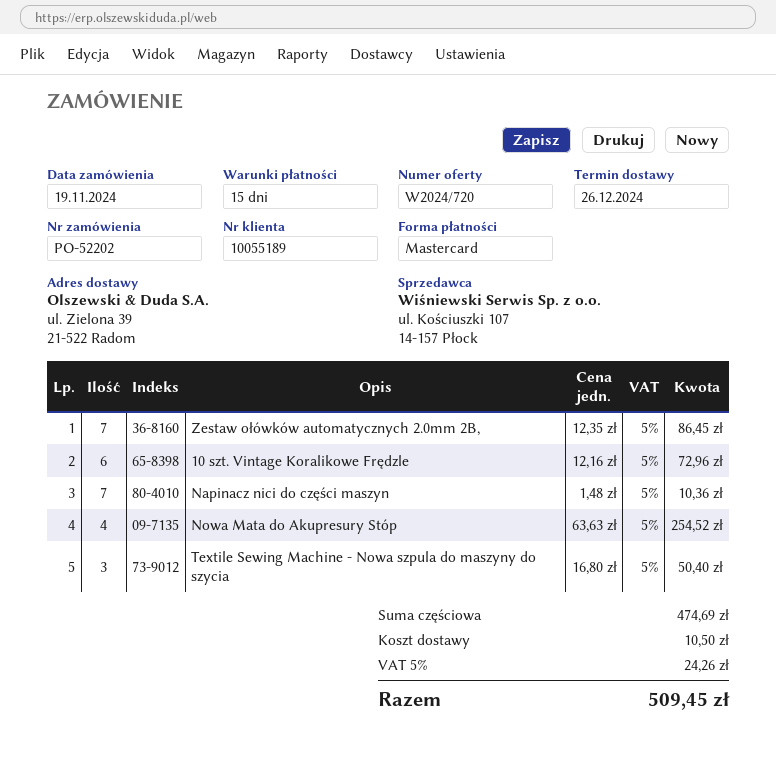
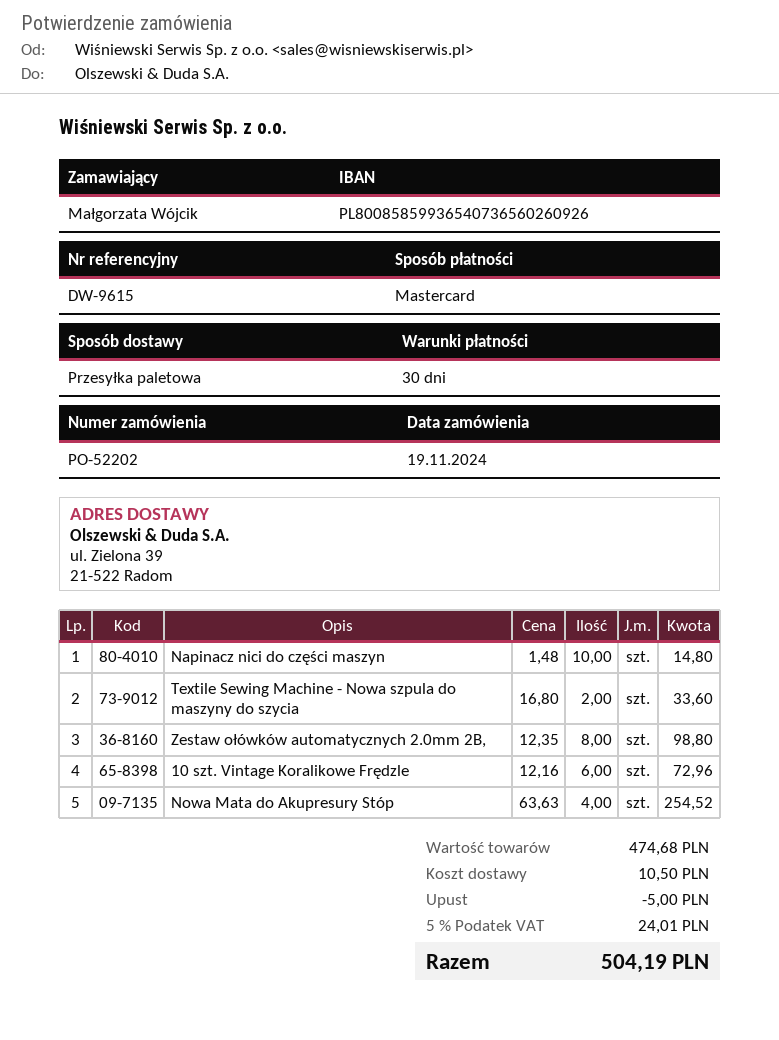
payment terms: 15 days -> 30 days
Zestaw ołówków automatycznych 2.0mm 2B,: 7 x 12.35 = 86.45 -> 8 x 12.35 = 98.80
Napinacz nici do części maszyn: 7 x 1.48 = 10.36 -> 10 x 1.48 = 14.80
Textile Sewing Machine - Nowa szpula do maszyny do szycia: 3 x 16.80 = 50.40 -> 2 x 16.80 = 33.60
subtotal: 474.69 -> 474.68
discount: none -> 5.00
tax: 5% = 24.26 -> 5% = 24.01
total: 509.45 -> 504.19

